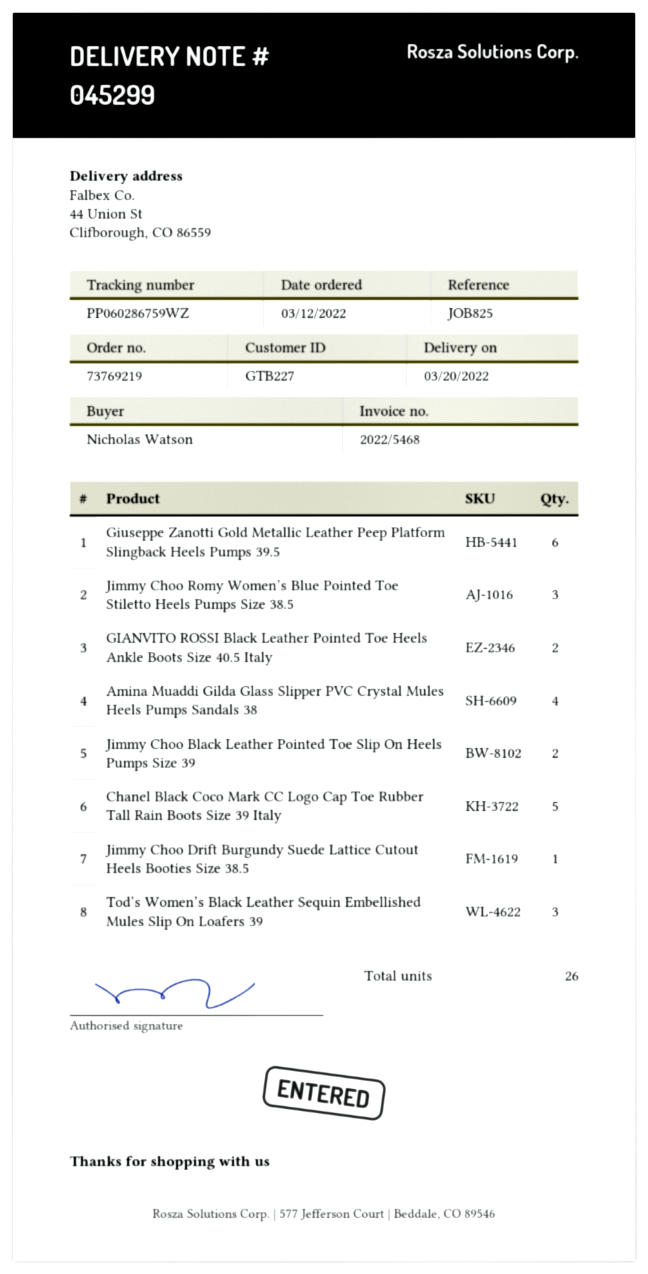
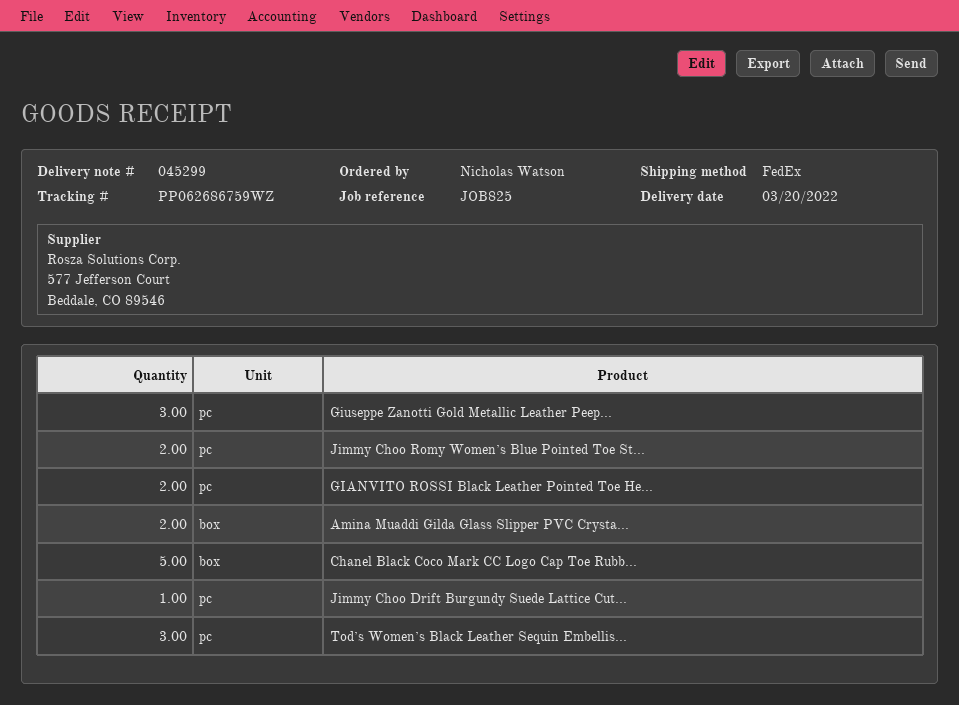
tracking number: PP060286759WZ -> PP062686759WZ
Giuseppe Zanotti Gold Metallic Leather Peep Platform Slingback Heels Pumps 39.5: 6 -> 3
Jimmy Choo Romy Women’s Blue Pointed Toe Stiletto Heels Pumps Size 38.5: 3 -> 2
Amina Muaddi Gilda Glass Slipper PVC Crystal Mules Heels Pumps Sandals 38: 4 -> 2
Jimmy Choo Black Leather Pointed Toe Slip On Heels Pumps Size 39: 2 -> none

